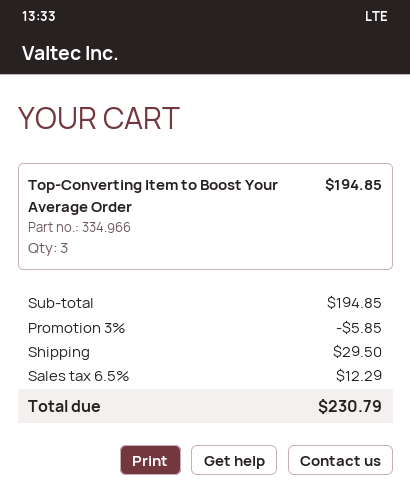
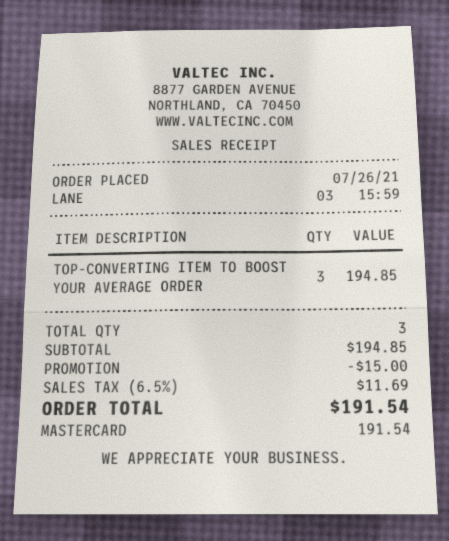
discount: 5.85 -> 15.00
shipping: 29.50 -> none
tax: 6.5% = 12.29 -> 6.5% = 11.69
total: 230.79 -> 191.54

